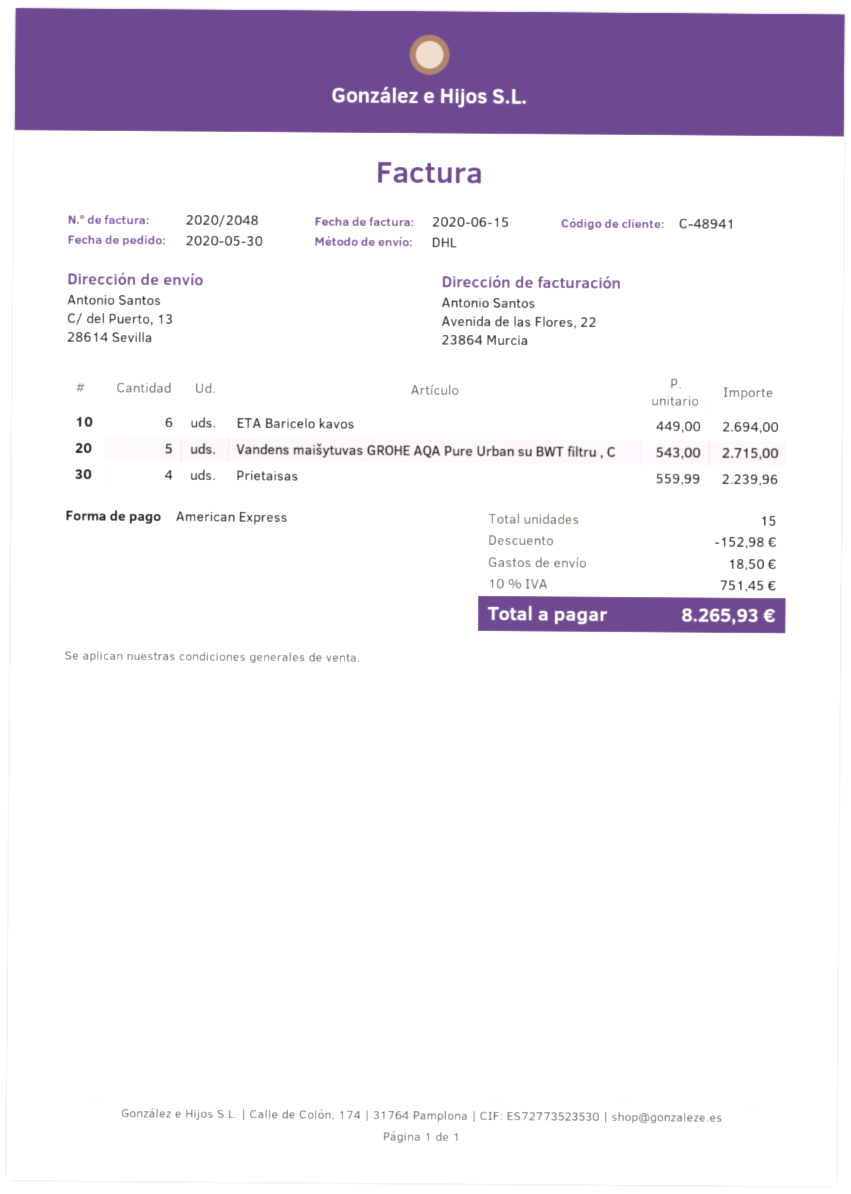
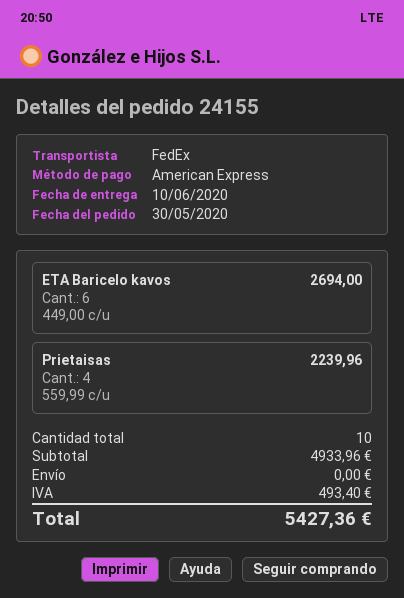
shipping method: DHL -> FedEx
Vandens maišytuvas GROHE AQA Pure Urban su BWT filtru , C: 5 x 543.00 = 2715.00 -> none
total quantity: 15 -> 10
discount: 152.98 -> none
shipping: 18.50 -> 0.00
tax: 751.45 -> 493.40
total: 8265.93 -> 5427.36

